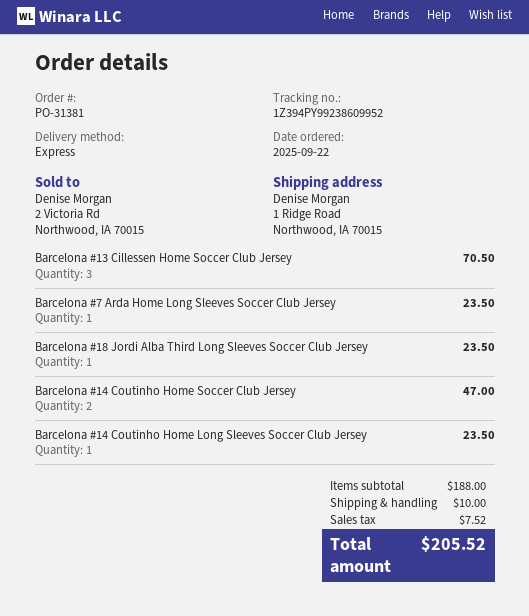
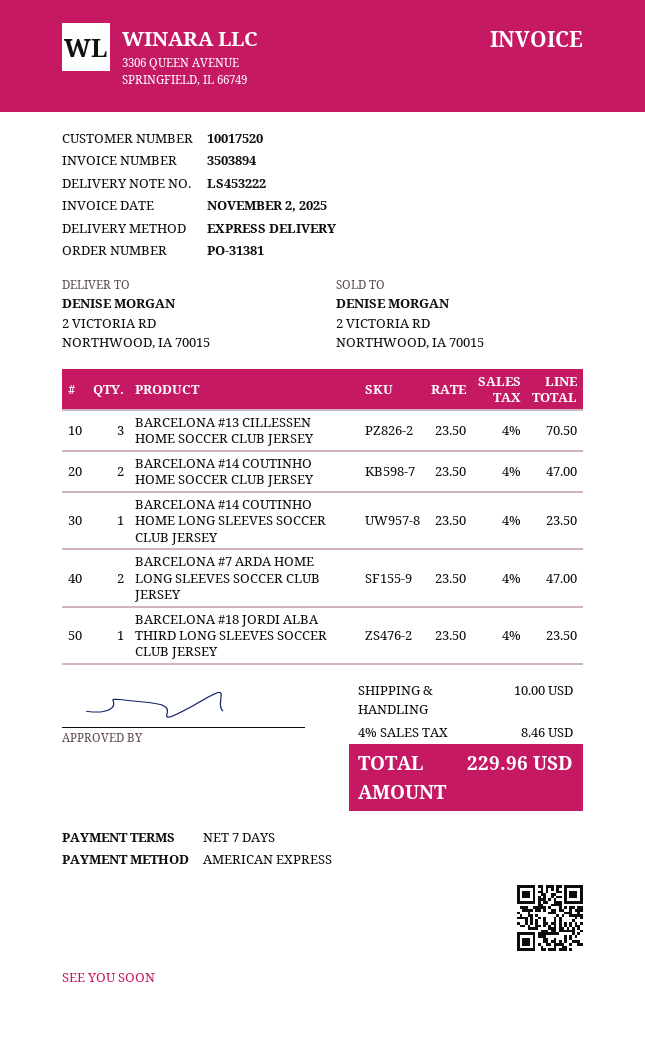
ship to: 1 Ridge Road, Northwood, IA 70015 -> 2 VICTORIA RD, NORTHWOOD, IA 70015
Barcelona #7 Arda Home Long Sleeves Soccer Club Jersey: 1 for 23.50 -> 2 for 47.00
tax: 7.52 -> 8.46
total: 205.52 -> 229.96

